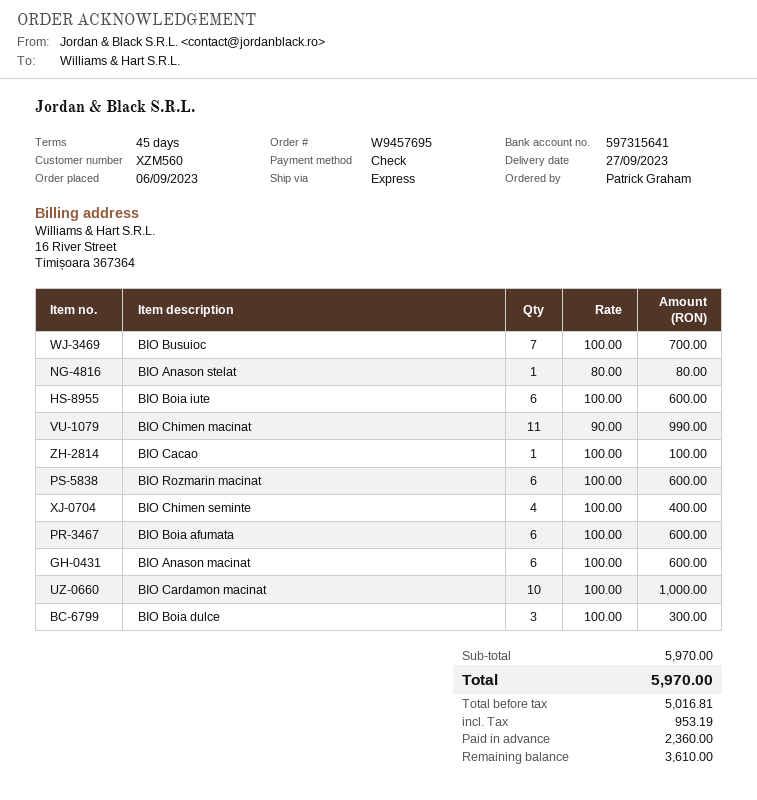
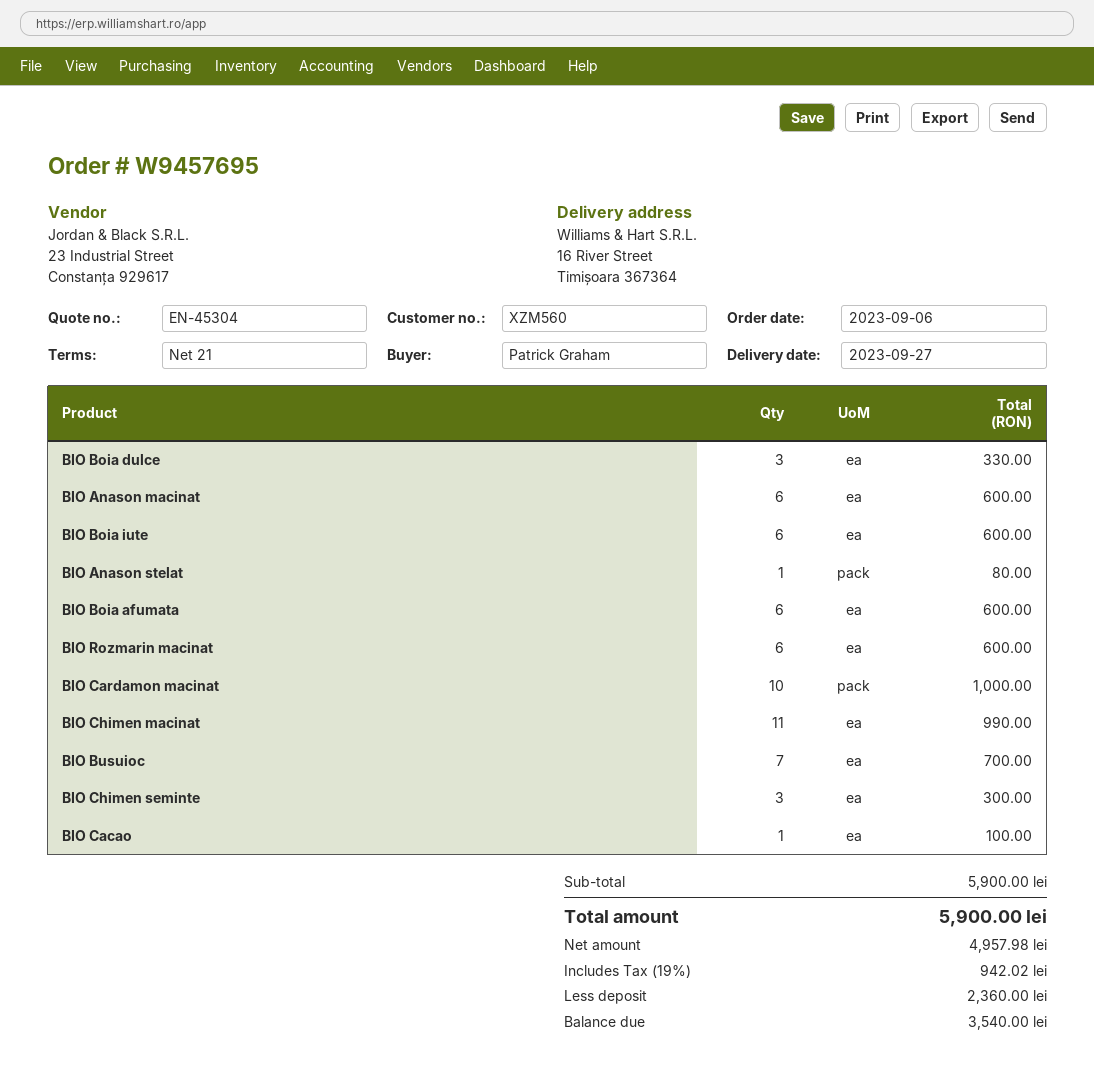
payment terms: 45 days -> 21 days
BIO Chimen seminte: 4 for 400.00 -> 3 for 300.00
BIO Boia dulce: 3 for 300.00 -> 3 for 330.00
subtotal: 5970.00 -> 5900.00
net: 5016.81 -> 4957.98
tax: 953.19 -> 942.02
total: 5970.00 -> 5900.00
balance: 3610.00 -> 3540.00

